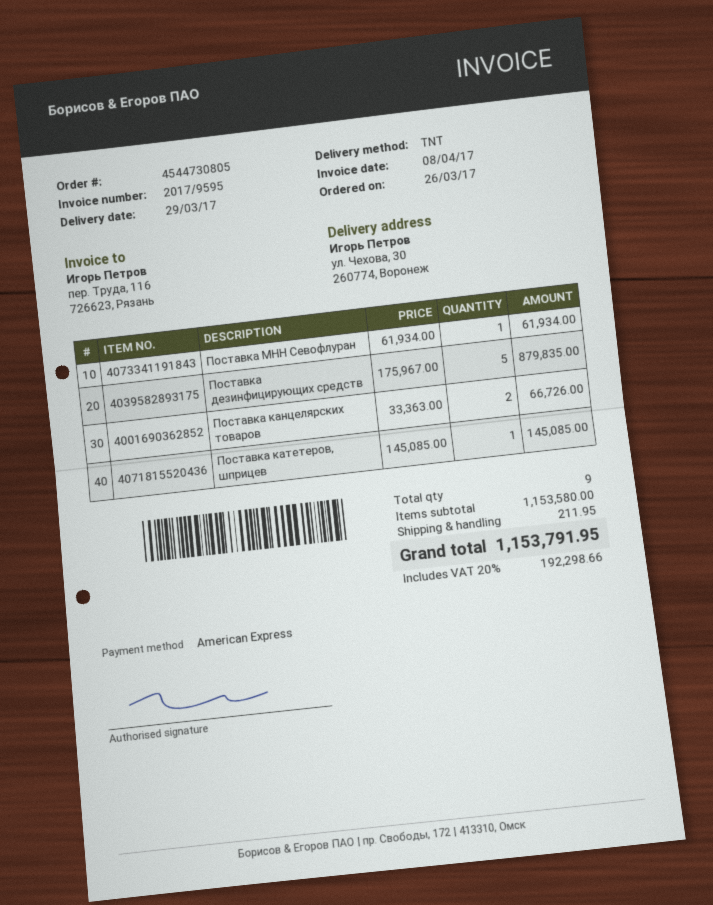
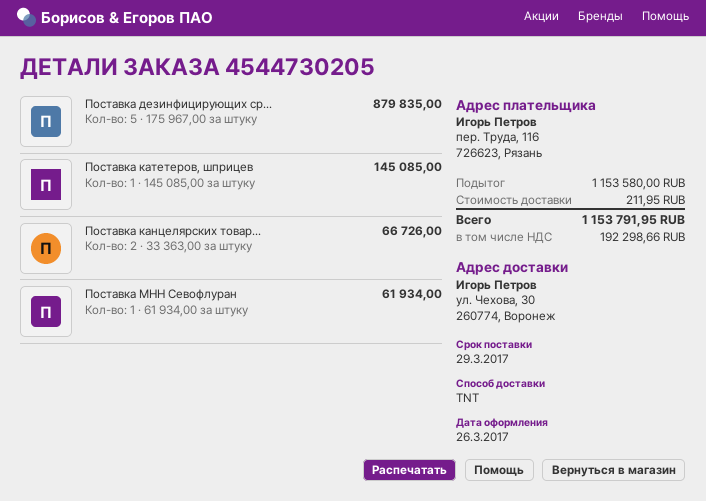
order number: 4544730805 -> 4544730205

